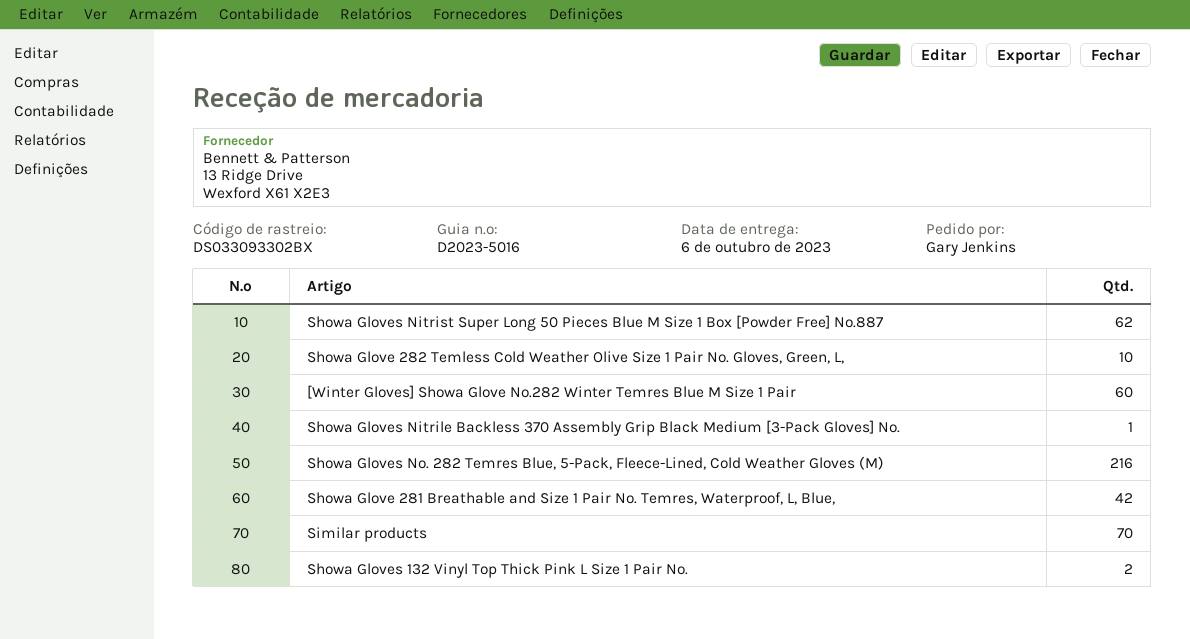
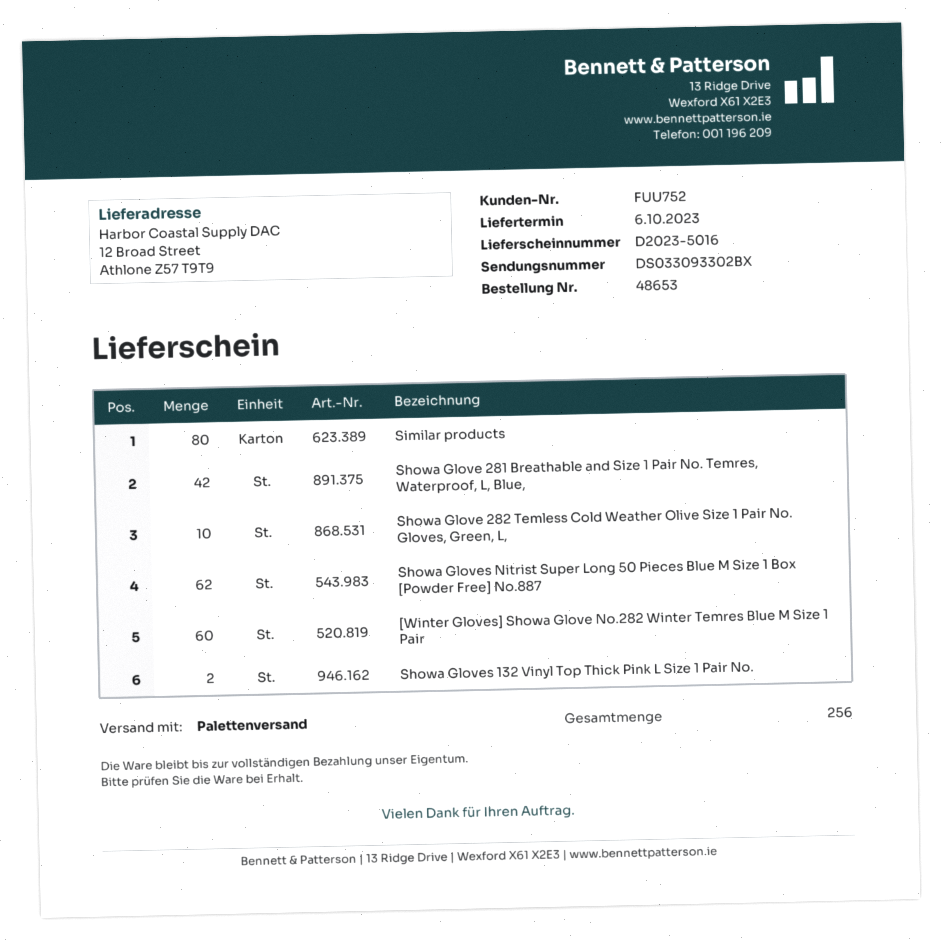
Showa Gloves Nitrile Backless 370 Assembly Grip Black Medium [3-Pack Gloves] No.: 1 -> none
Showa Gloves No. 282 Temres Blue, 5-Pack, Fleece-Lined, Cold Weather Gloves (M): 216 -> none
Similar products: 70 -> 80

